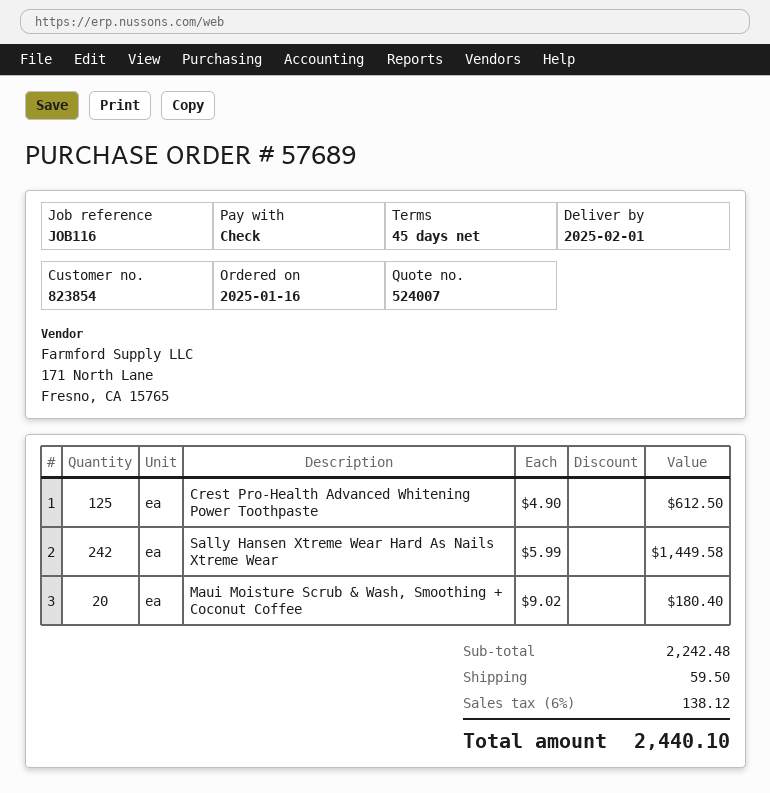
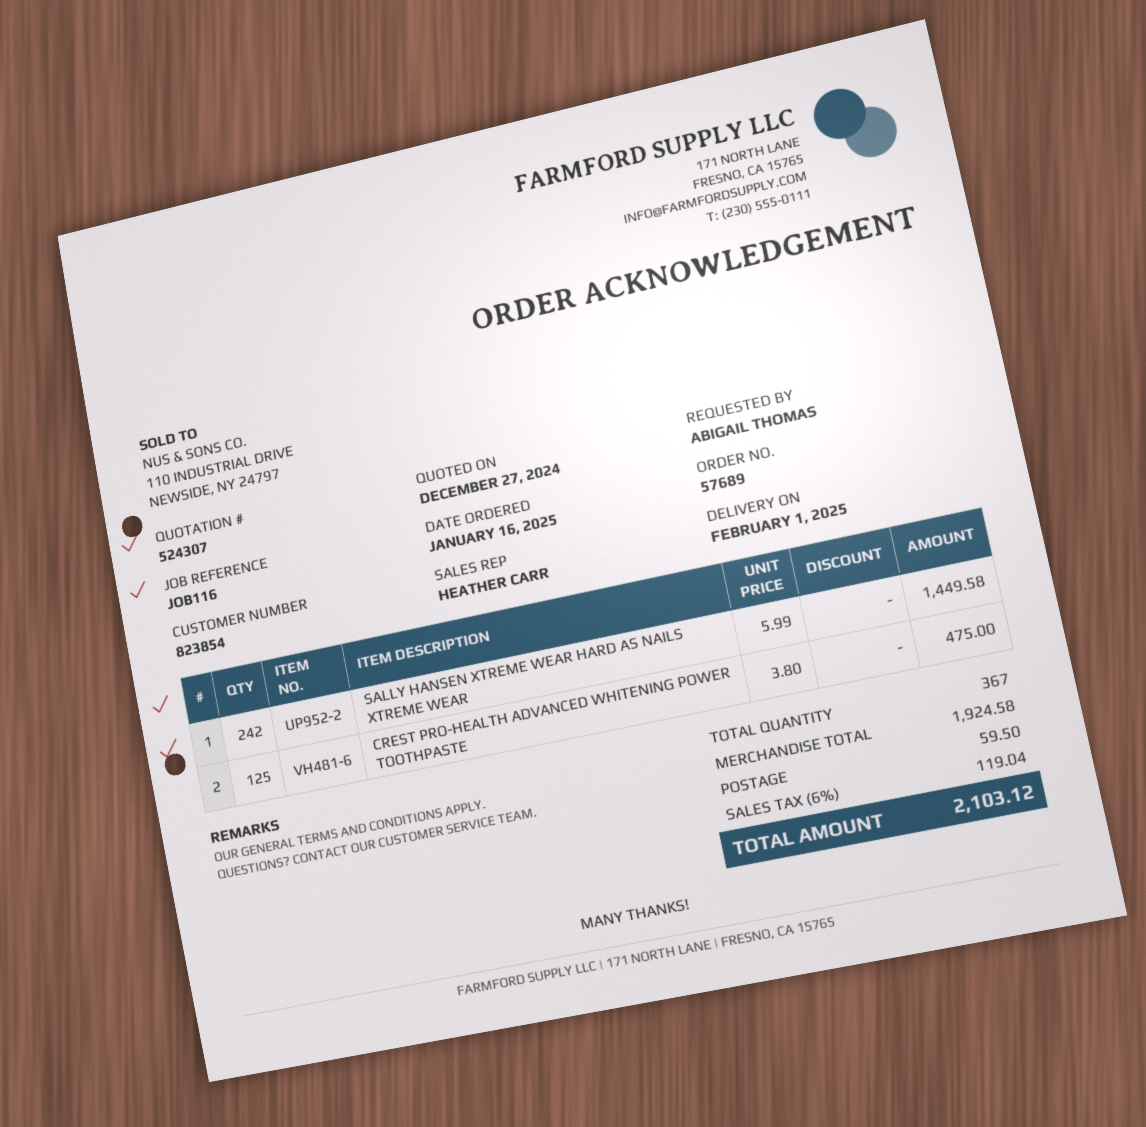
quote number: 524007 -> 524307
Crest Pro-Health Advanced Whitening Power Toothpaste: 125 x 4.90 = 612.50 -> 125 x 3.80 = 475.00
Maui Moisture Scrub & Wash, Smoothing + Coconut Coffee: 20 x 9.02 = 180.40 -> none
subtotal: 2242.48 -> 1924.58
tax: 6% = 138.12 -> 6% = 119.04
total: 2440.10 -> 2103.12

